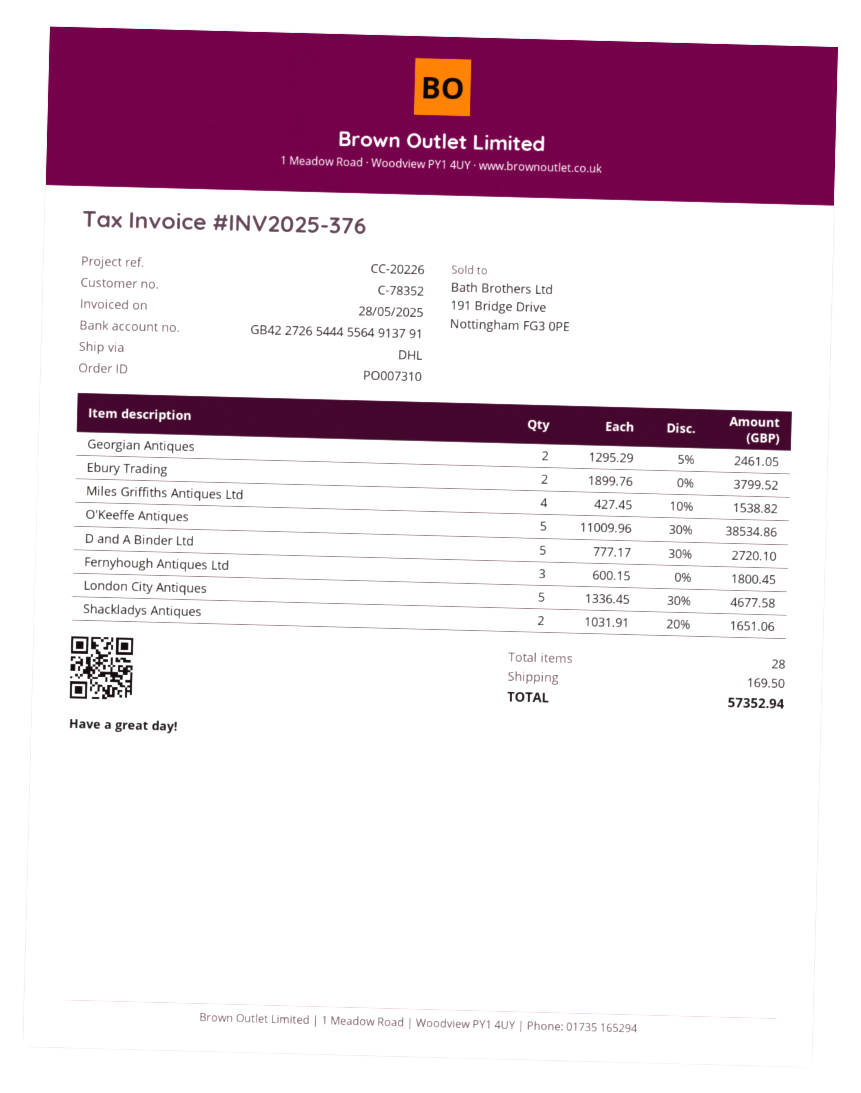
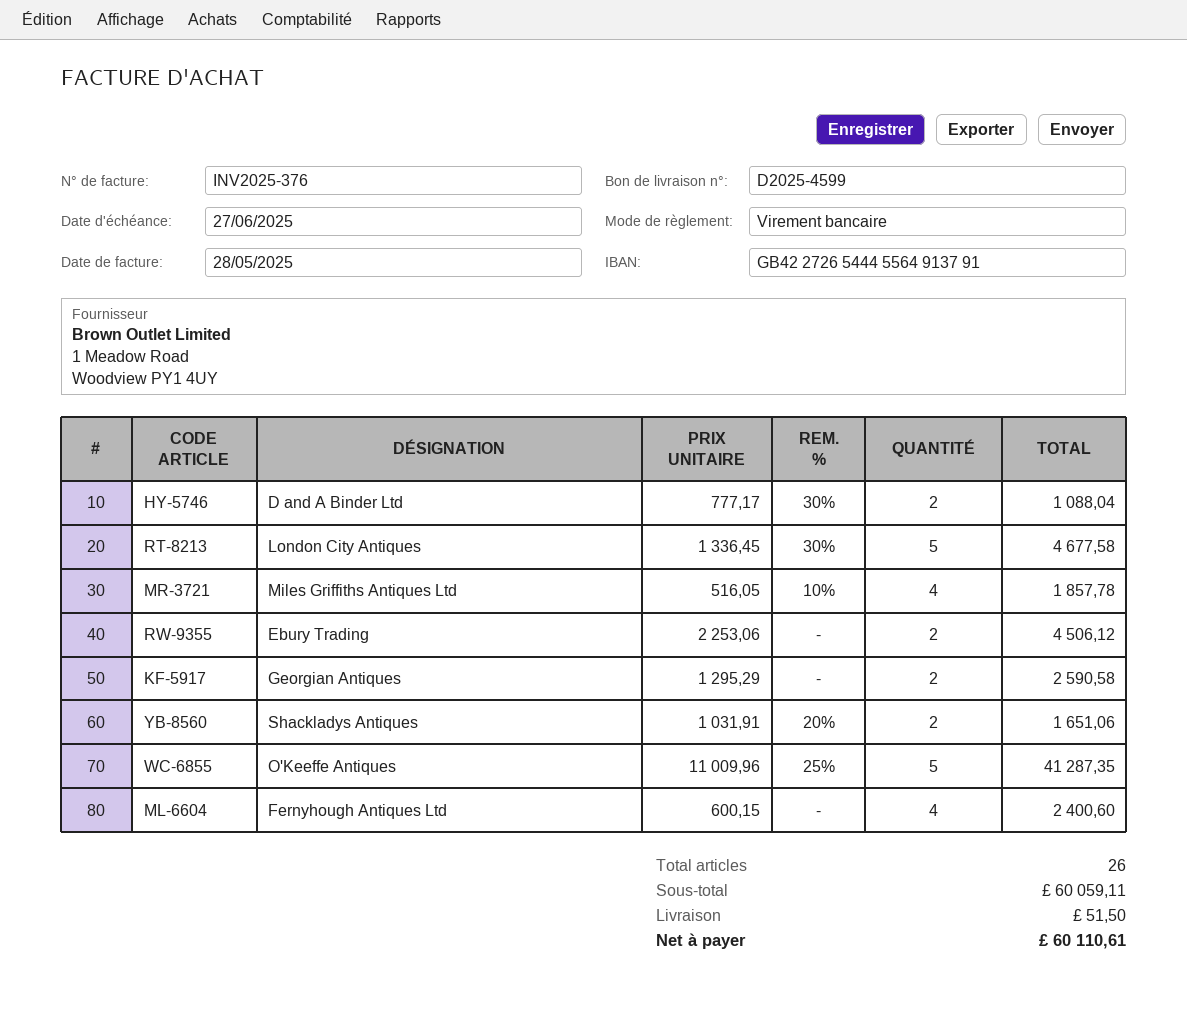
Georgian Antiques: 2 x 1295.29 - 5% = 2461.05 -> 2 x 1295.29 = 2590.58
Ebury Trading: 2 x 1899.76 = 3799.52 -> 2 x 2253.06 = 4506.12
Miles Griffiths Antiques Ltd: 4 x 427.45 - 10% = 1538.82 -> 4 x 516.05 - 10% = 1857.78
O'Keeffe Antiques: 5 x 11009.96 - 30% = 38534.86 -> 5 x 11009.96 - 25% = 41287.35
D and A Binder Ltd: 5 x 777.17 - 30% = 2720.10 -> 2 x 777.17 - 30% = 1088.04
Fernyhough Antiques Ltd: 3 x 600.15 = 1800.45 -> 4 x 600.15 = 2400.60
total quantity: 28 -> 26
shipping: 169.50 -> 51.50
total: 57352.94 -> 60110.61

